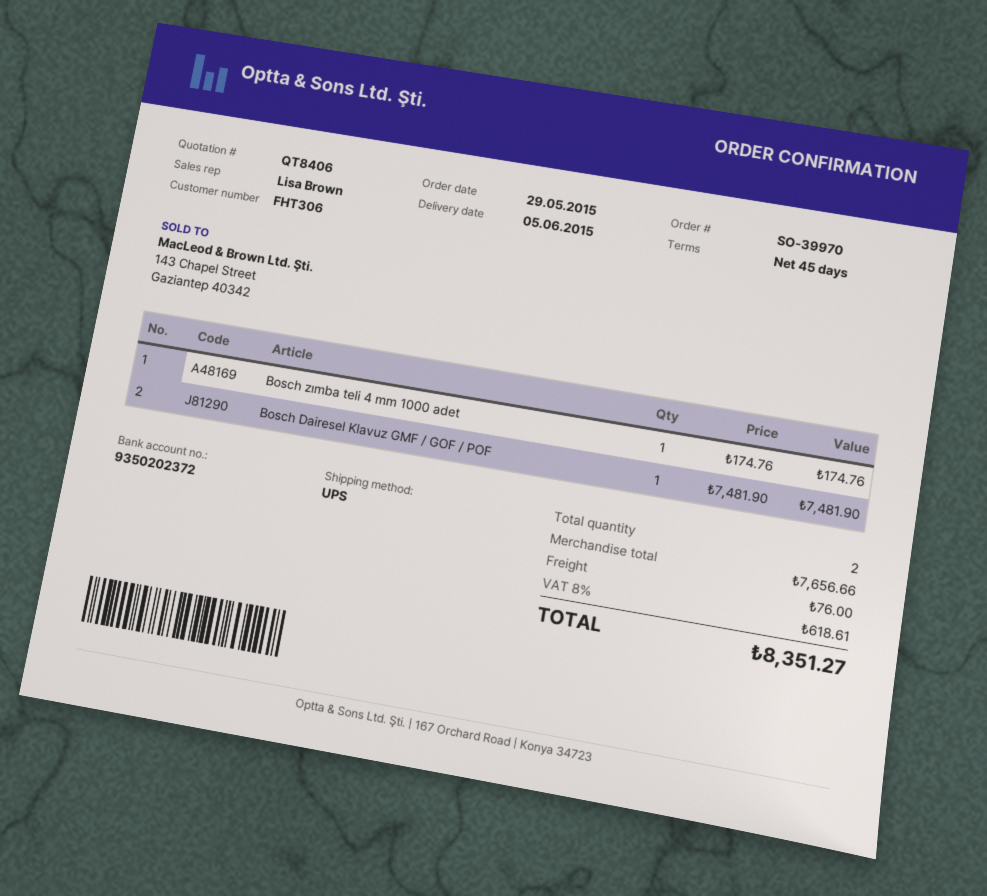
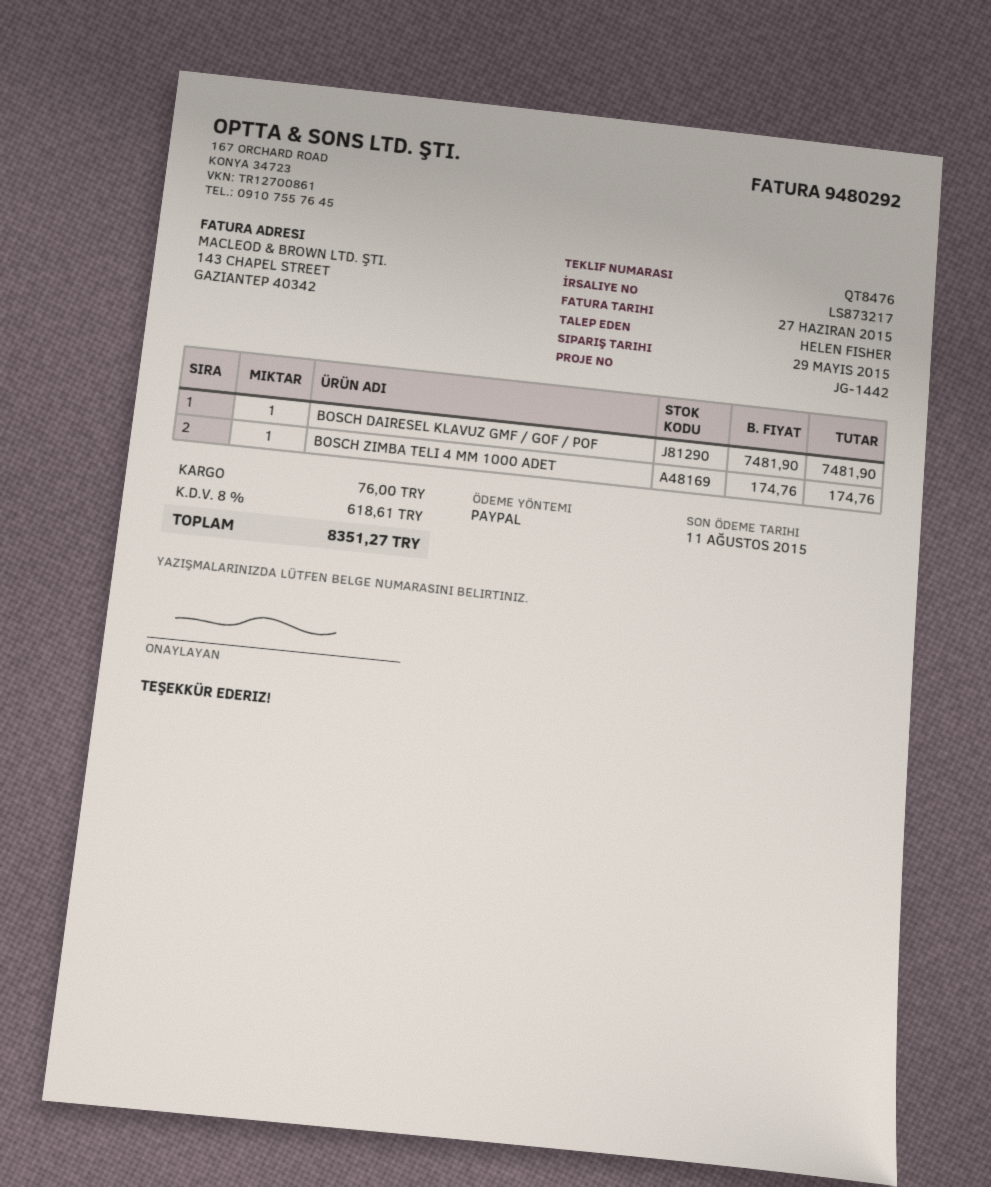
quote number: QT8406 -> QT8476

